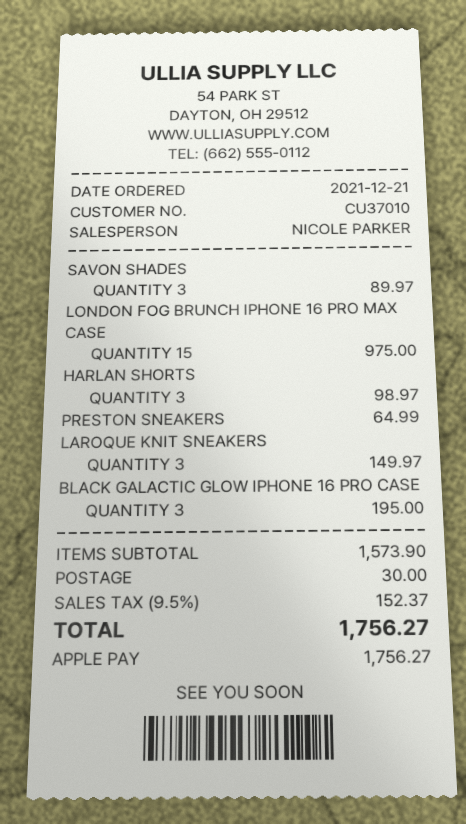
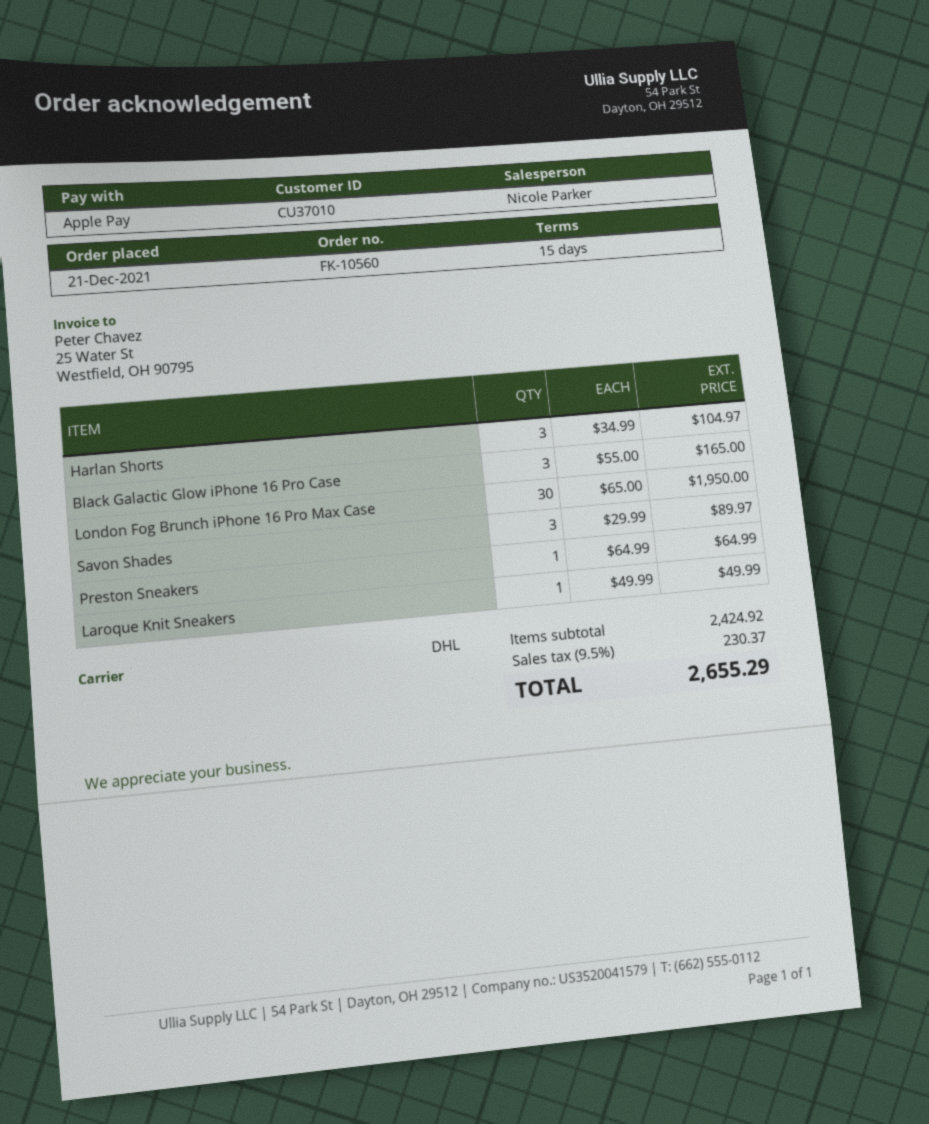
LONDON FOG BRUNCH IPHONE 16 PRO MAX CASE: 15 for 975.00 -> 30 for 1950.00
HARLAN SHORTS: 3 for 98.97 -> 3 for 104.97
LAROQUE KNIT SNEAKERS: 3 for 149.97 -> 1 for 49.99
BLACK GALACTIC GLOW IPHONE 16 PRO CASE: 3 for 195.00 -> 3 for 165.00
subtotal: 1573.90 -> 2424.92
shipping: 30.00 -> none
tax: 9.5% = 152.37 -> 9.5% = 230.37
total: 1756.27 -> 2655.29

